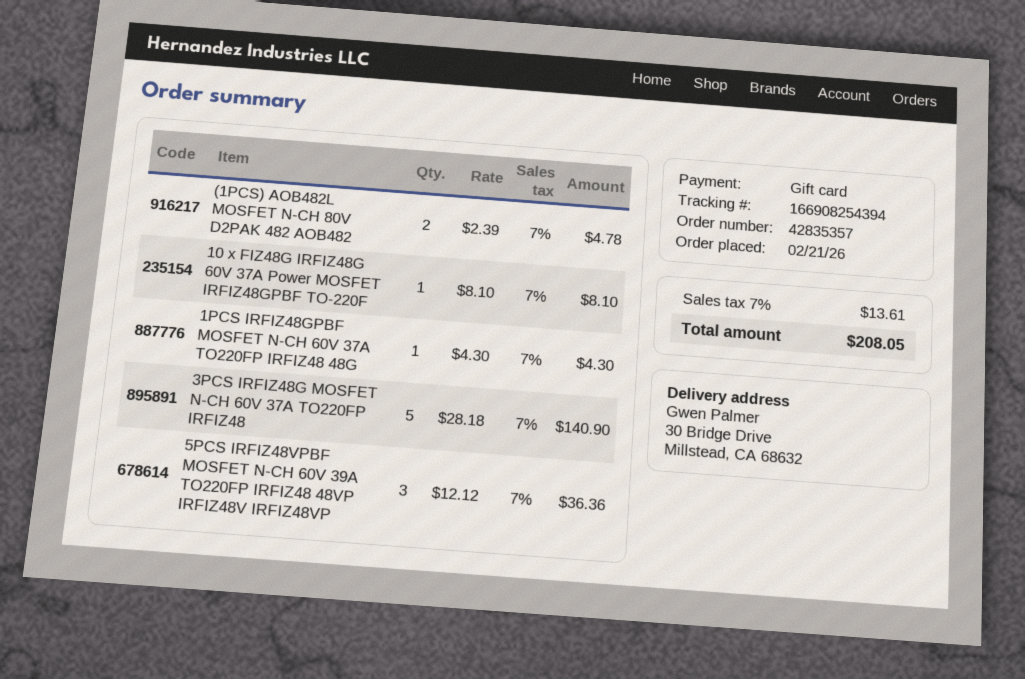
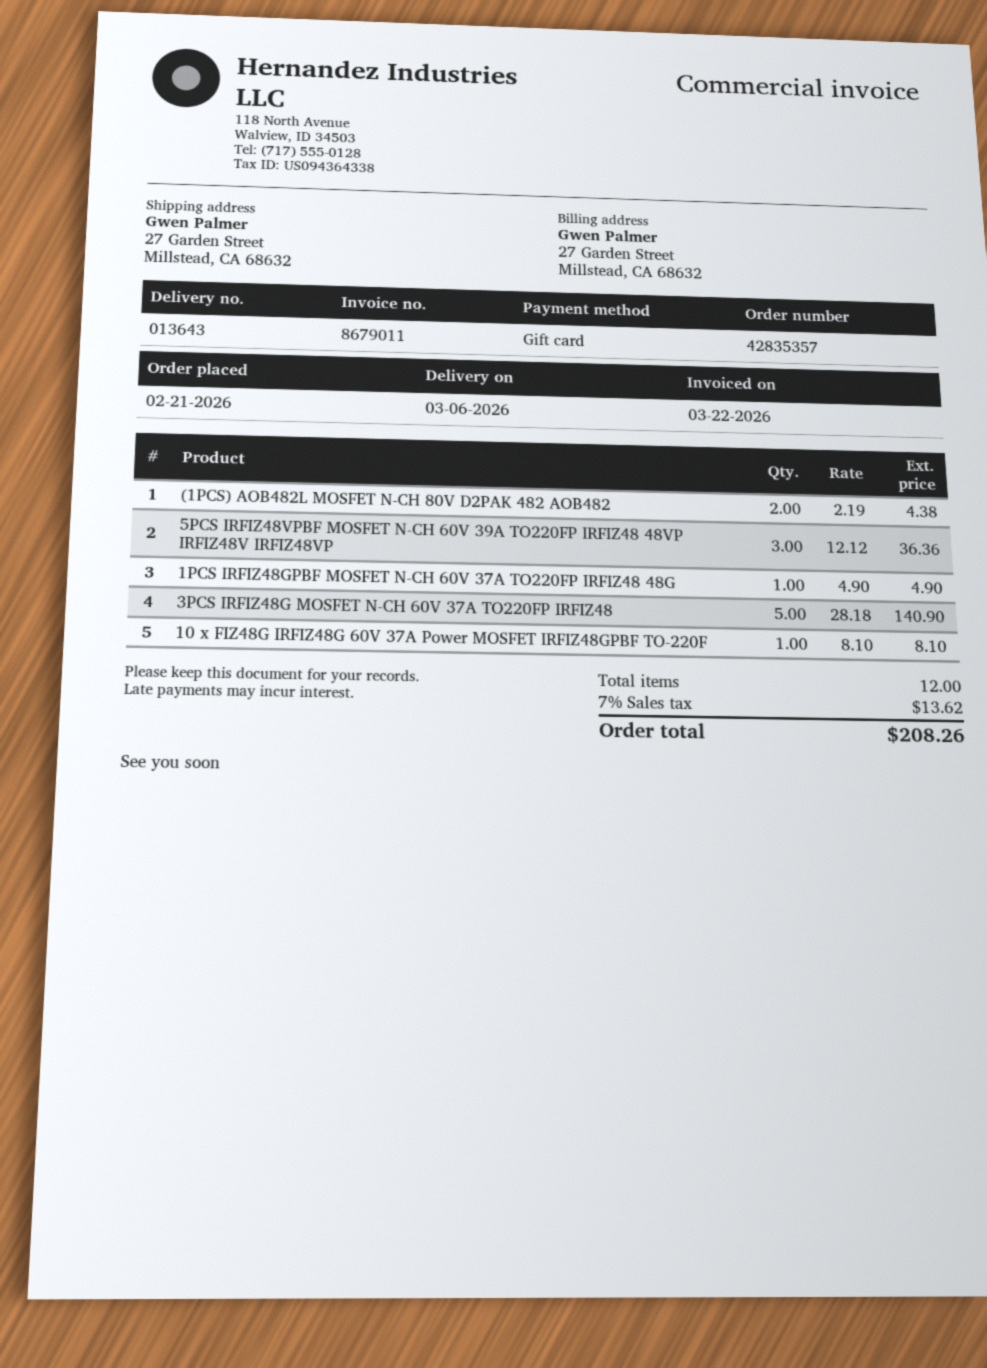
ship to: 30 Bridge Drive, Millstead, CA 68632 -> 27 Garden Street, Millstead, CA 68632
(1PCS) AOB482L MOSFET N-CH 80V D2PAK 482 AOB482: 2 x 2.39 = 4.78 -> 2 x 2.19 = 4.38
1PCS IRFIZ48GPBF MOSFET N-CH 60V 37A TO220FP IRFIZ48 48G: 1 x 4.30 = 4.30 -> 1 x 4.90 = 4.90
tax: 7% = 13.61 -> 7% = 13.62
total: 208.05 -> 208.26

